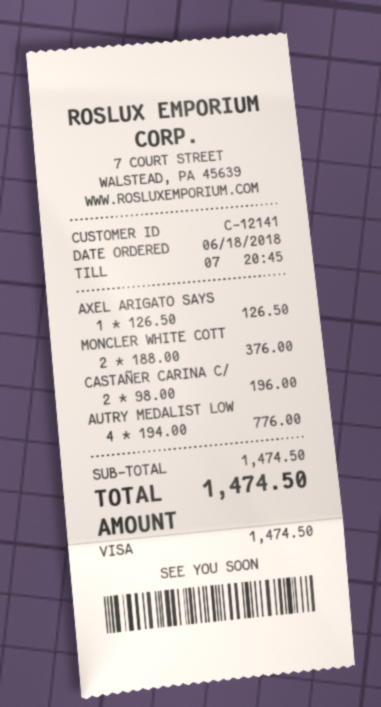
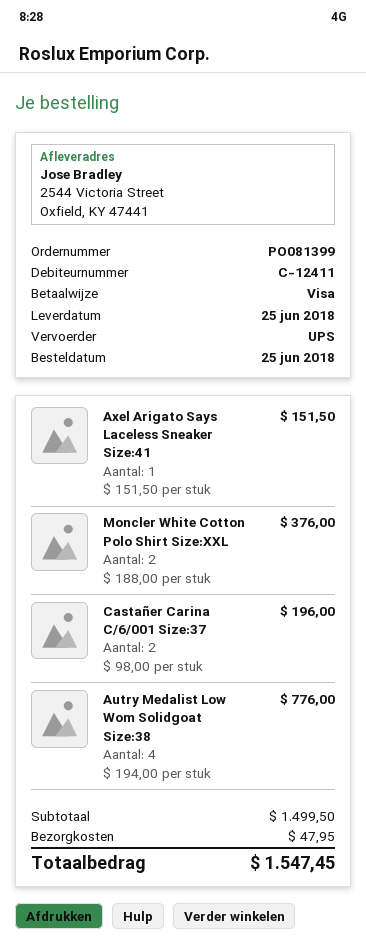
order date: 2018-06-18 -> 2018-06-25
customer number: C-12141 -> C-12411
AXEL ARIGATO SAYS: 1 x 126.50 = 126.50 -> 1 x 151.50 = 151.50
subtotal: 1474.50 -> 1499.50
shipping: none -> 47.95
total: 1474.50 -> 1547.45

